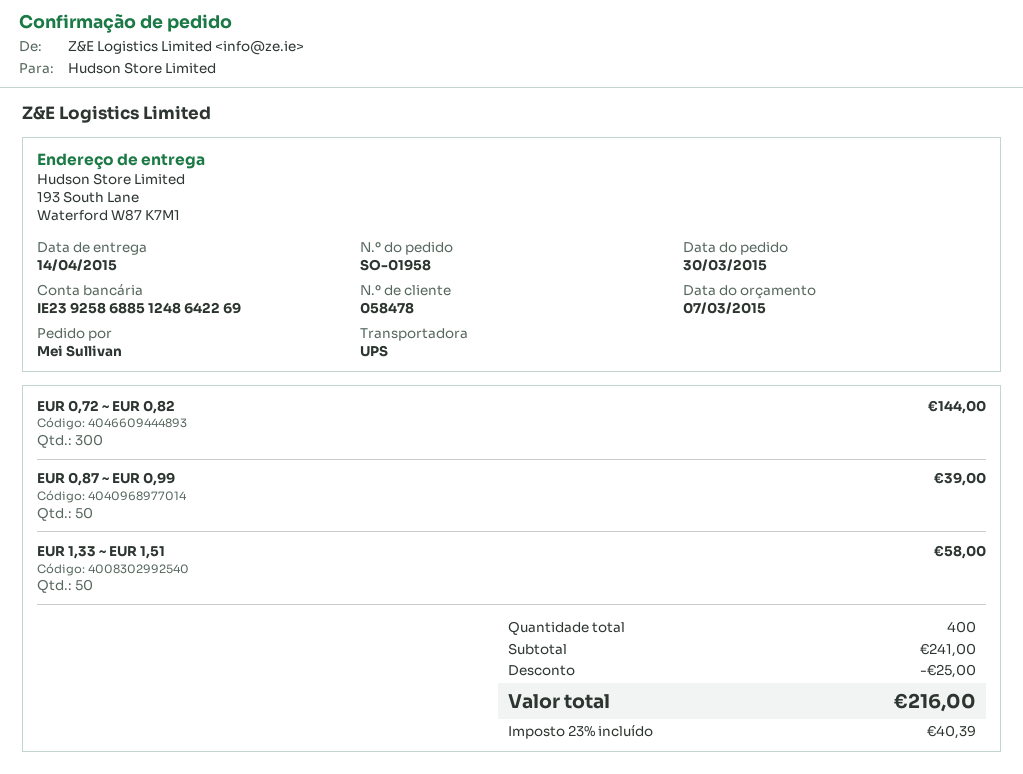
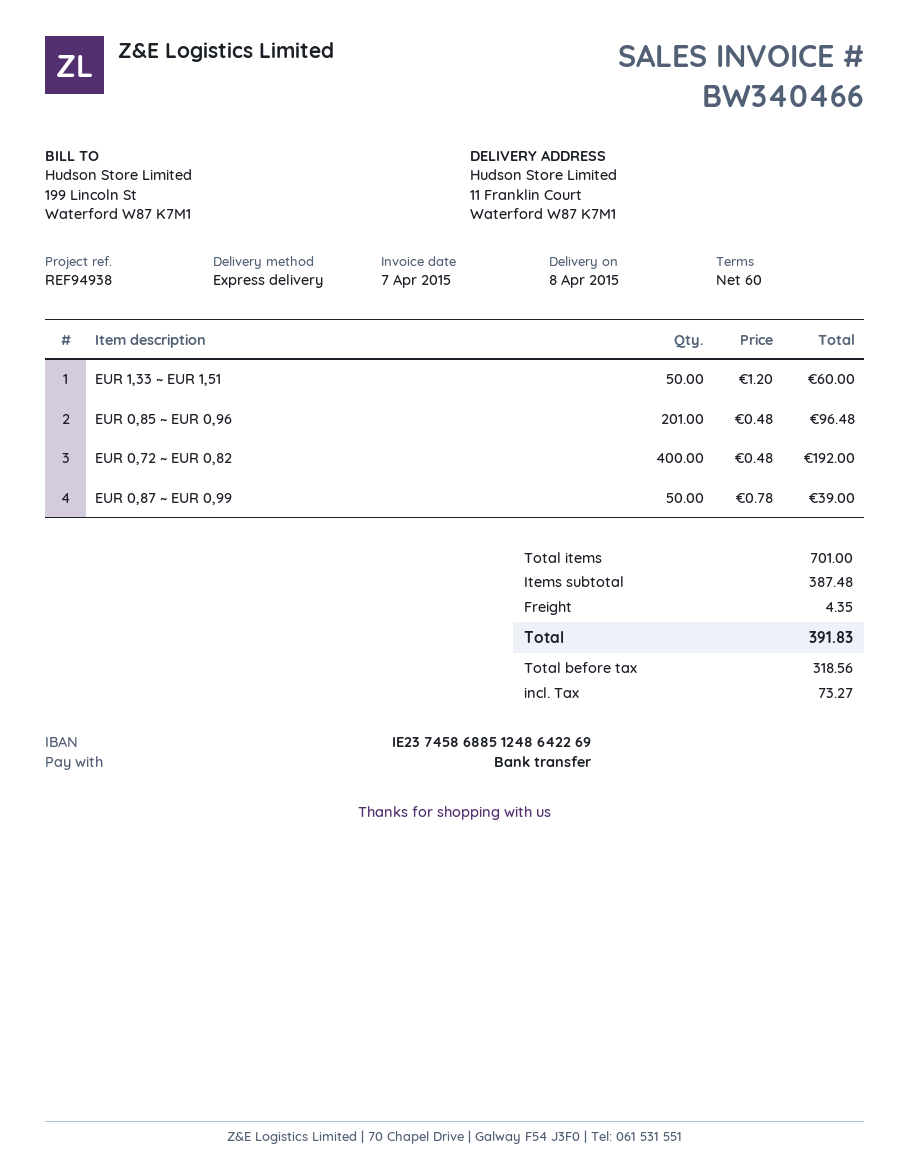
delivery date: 2015-04-14 -> 2015-04-08
bank account: IE23925868851248642269 -> IE23745868851248642269
shipping method: UPS -> express
ship to: 193 South Lane, Waterford W87 K7M1 -> 11 Franklin Court, Waterford W87 K7M1
EUR 0,72 ~ EUR 0,82: 300 for 144.00 -> 400 for 192.00
EUR 1,33 ~ EUR 1,51: 50 for 58.00 -> 50 for 60.00
EUR 0,85 ~ EUR 0,96: none -> 201 for 96.48
total quantity: 400 -> 701
subtotal: 241.00 -> 387.48
discount: 25.00 -> none
shipping: none -> 4.35
tax: 40.39 -> 73.27
total: 216.00 -> 391.83

